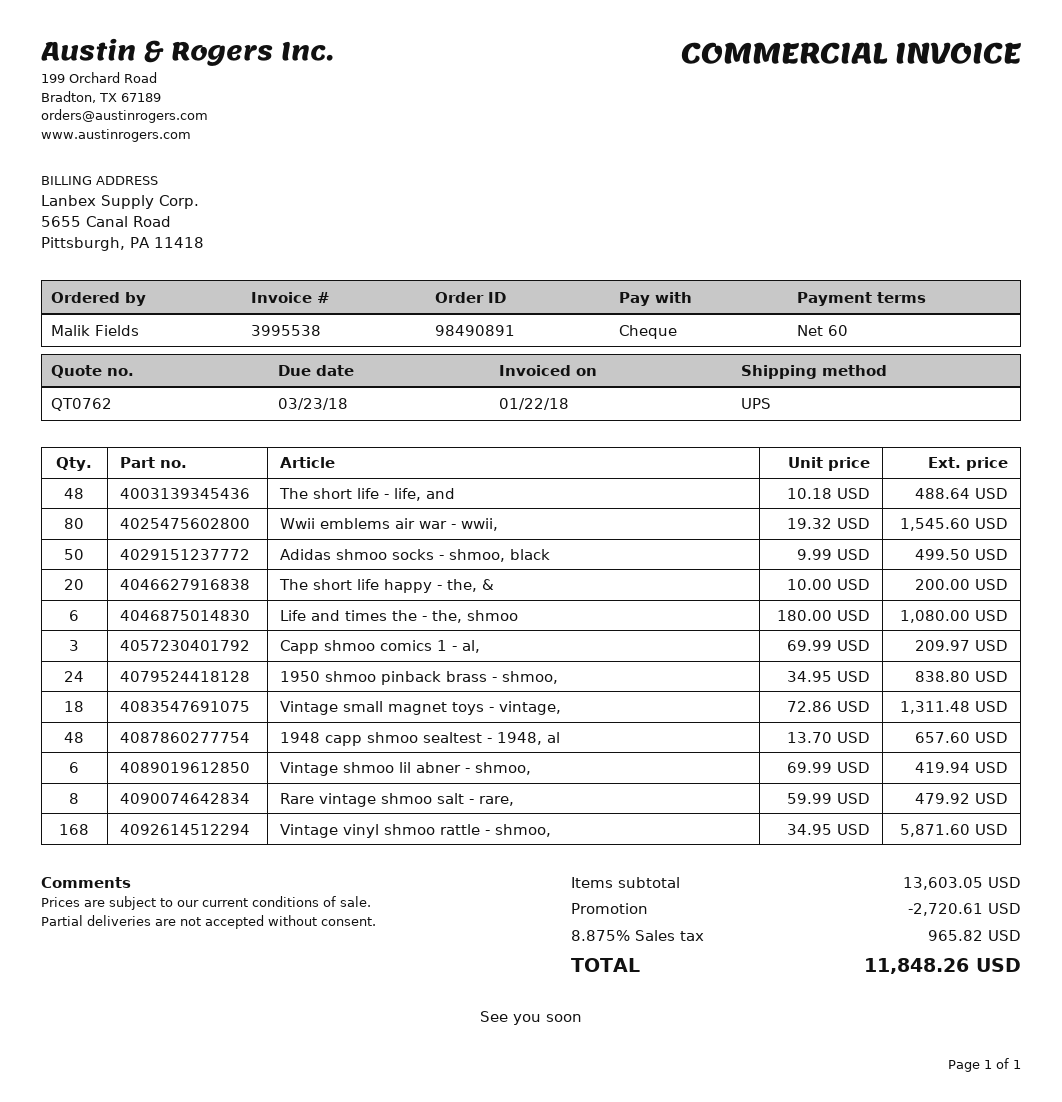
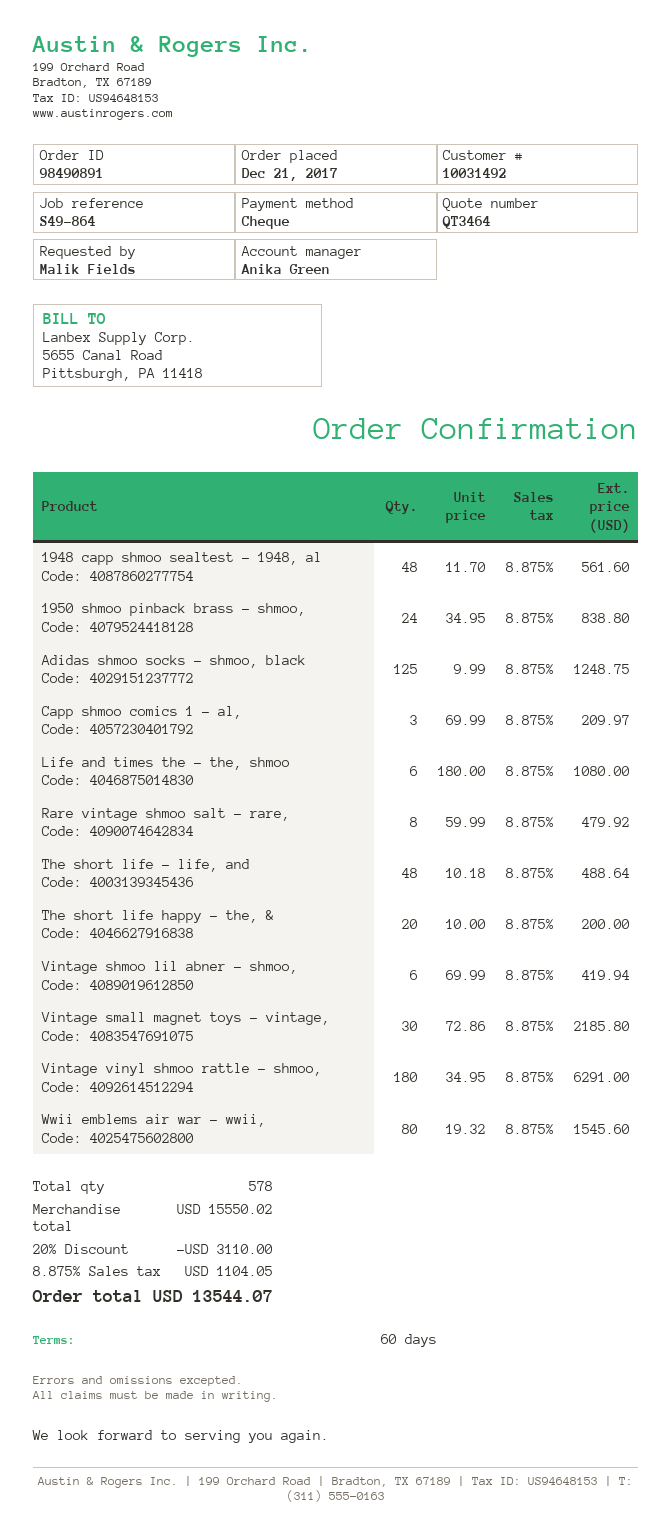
quote number: QT0762 -> QT3464
Adidas shmoo socks - shmoo, black: 50 x 9.99 = 499.50 -> 125 x 9.99 = 1248.75
Vintage small magnet toys - vintage,: 18 x 72.86 = 1311.48 -> 30 x 72.86 = 2185.80
1948 capp shmoo sealtest - 1948, al: 48 x 13.70 = 657.60 -> 48 x 11.70 = 561.60
Vintage vinyl shmoo rattle - shmoo,: 168 x 34.95 = 5871.60 -> 180 x 34.95 = 6291.00
subtotal: 13603.05 -> 15550.02
discount: 2720.61 -> 3110.00
tax: 8.875% = 965.82 -> 8.875% = 1104.05
total: 11848.26 -> 13544.07

